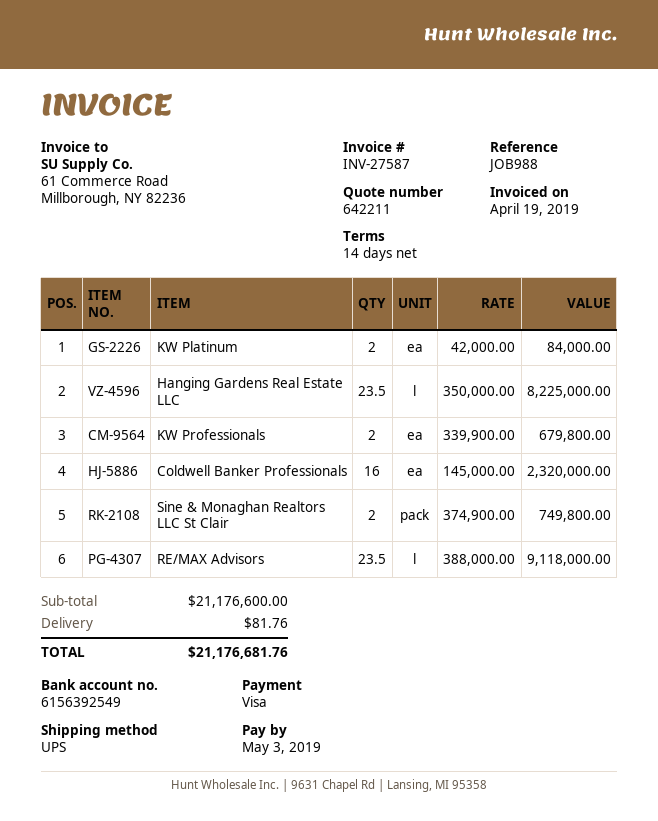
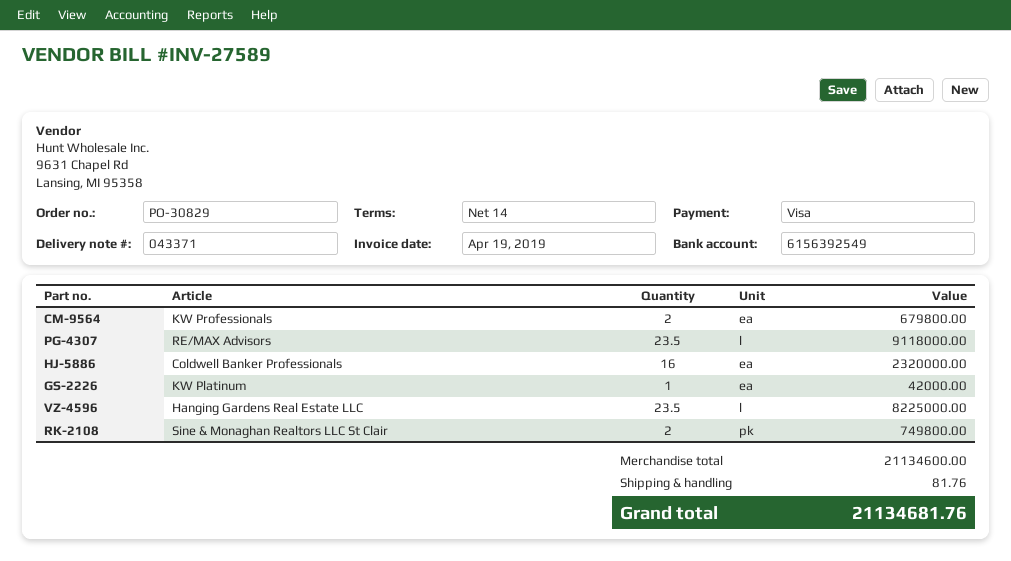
invoice number: INV-27587 -> INV-27589
KW Platinum: 2 for 84000.00 -> 1 for 42000.00
subtotal: 21176600.00 -> 21134600.00
total: 21176681.76 -> 21134681.76

